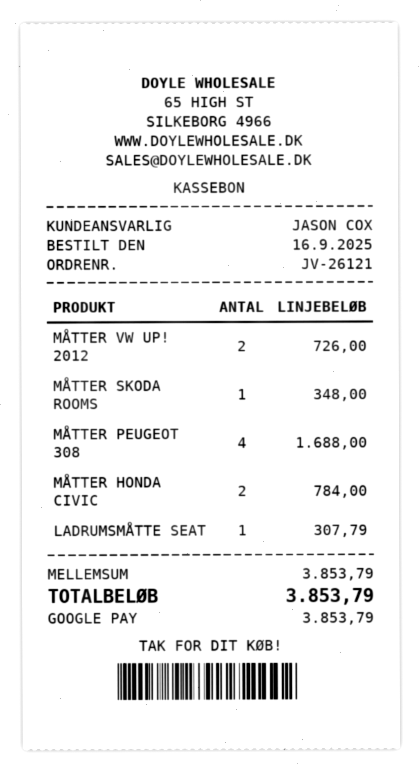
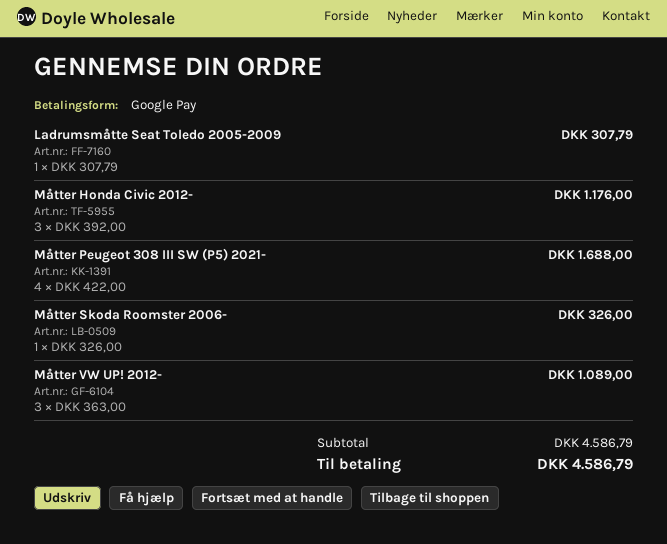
MÅTTER VW UP! 2012: 2 for 726.00 -> 3 for 1089.00
MÅTTER SKODA ROOMS: 1 for 348.00 -> 1 for 326.00
MÅTTER HONDA CIVIC: 2 for 784.00 -> 3 for 1176.00
subtotal: 3853.79 -> 4586.79
total: 3853.79 -> 4586.79

